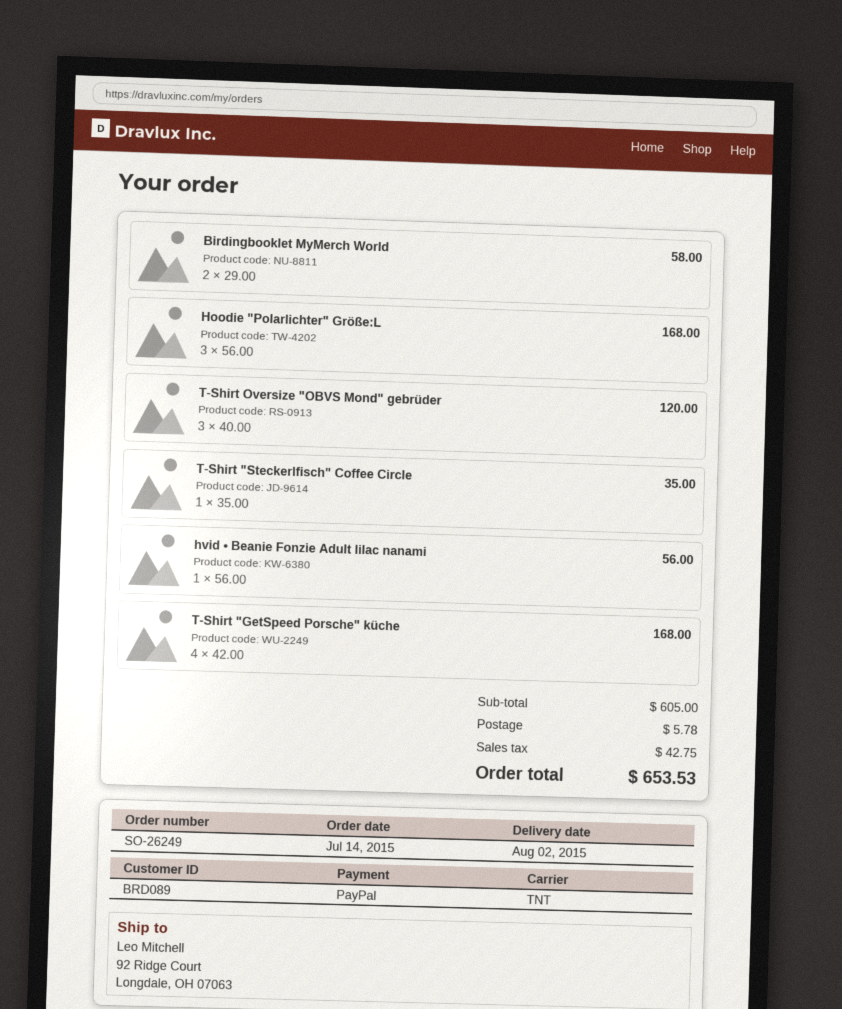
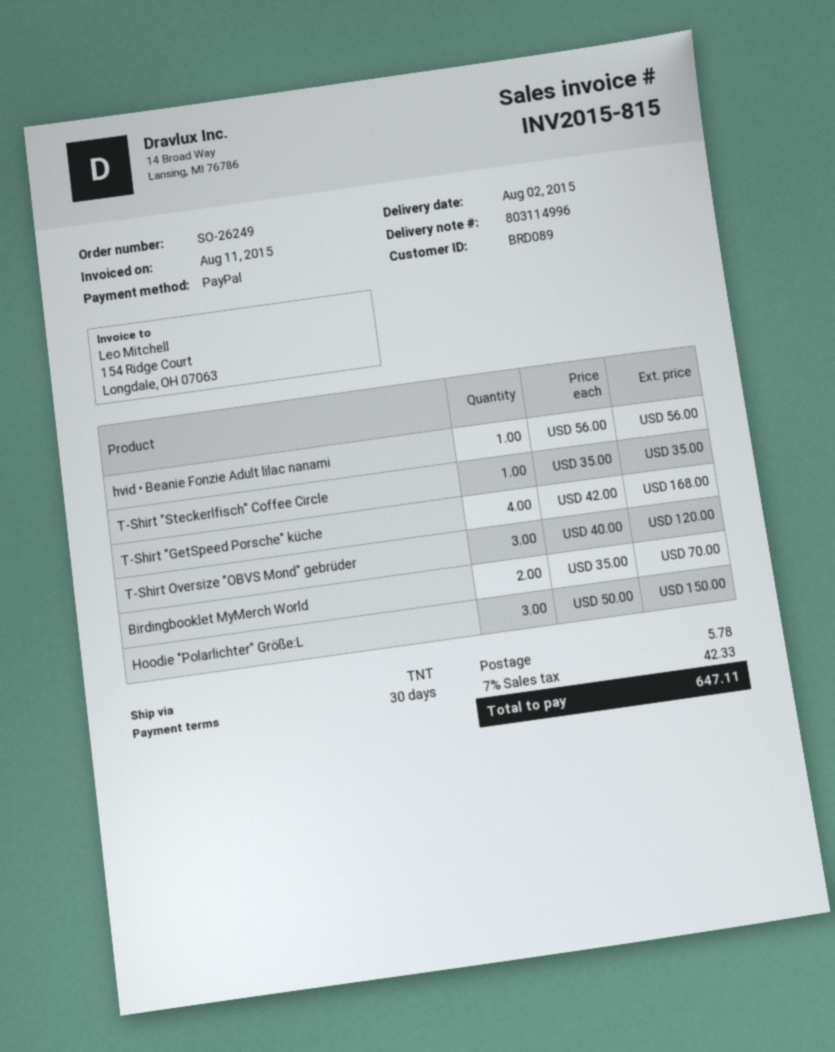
Birdingbooklet MyMerch World: 2 x 29.00 = 58.00 -> 2 x 35.00 = 70.00
Hoodie "Polarlichter" Größe:L: 3 x 56.00 = 168.00 -> 3 x 50.00 = 150.00
tax: 42.75 -> 42.33
total: 653.53 -> 647.11

